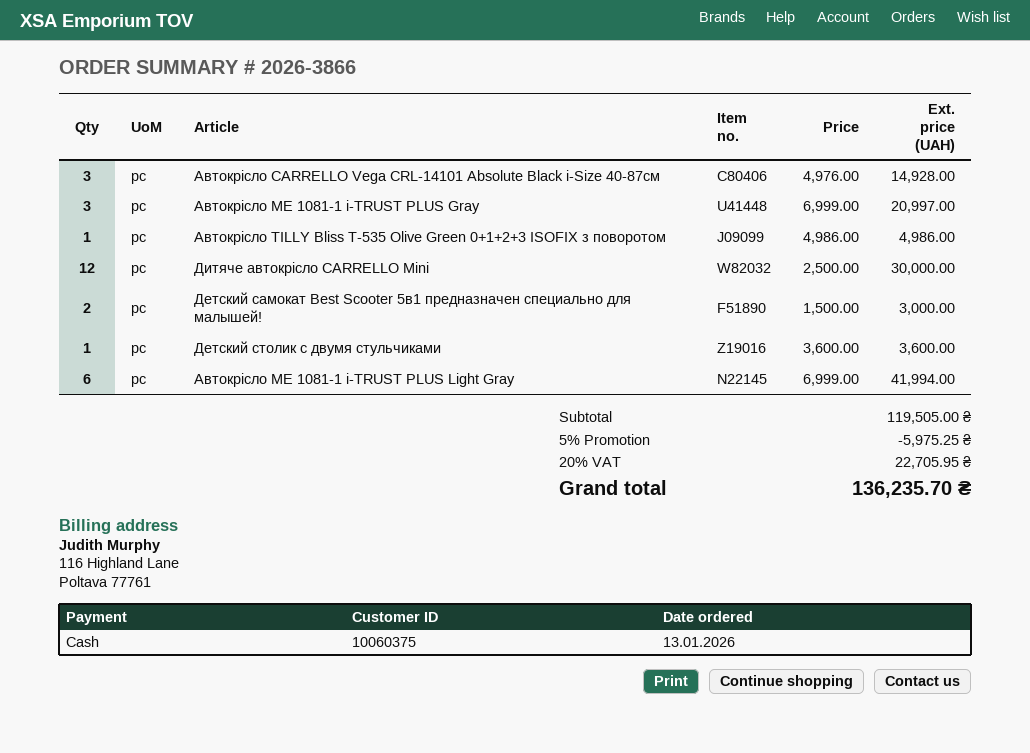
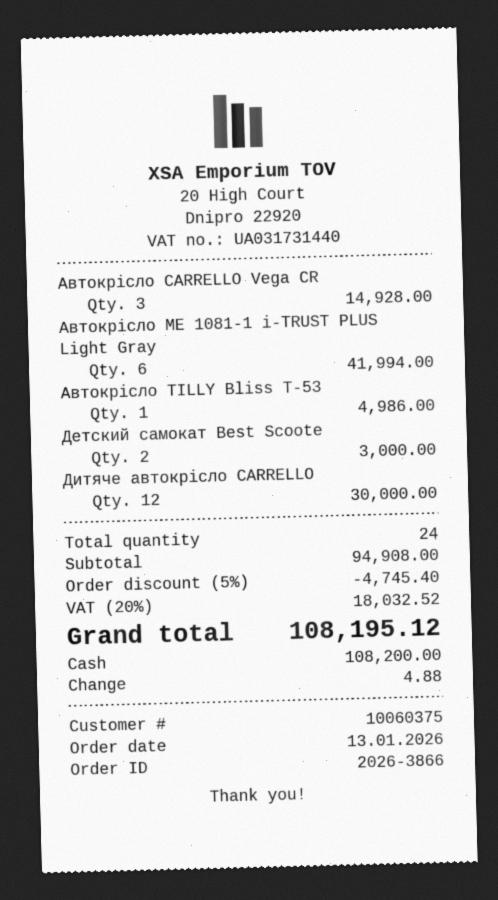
Автокрісло ME 1081-1 i-TRUST PLUS Gray: 3 for 20997.00 -> none
Детский столик с двумя стульчиками: 1 for 3600.00 -> none
subtotal: 119505.00 -> 94908.00
discount: 5% = 5975.25 -> 5% = 4745.40
tax: 20% = 22705.95 -> 20% = 18032.52
total: 136235.70 -> 108195.12

